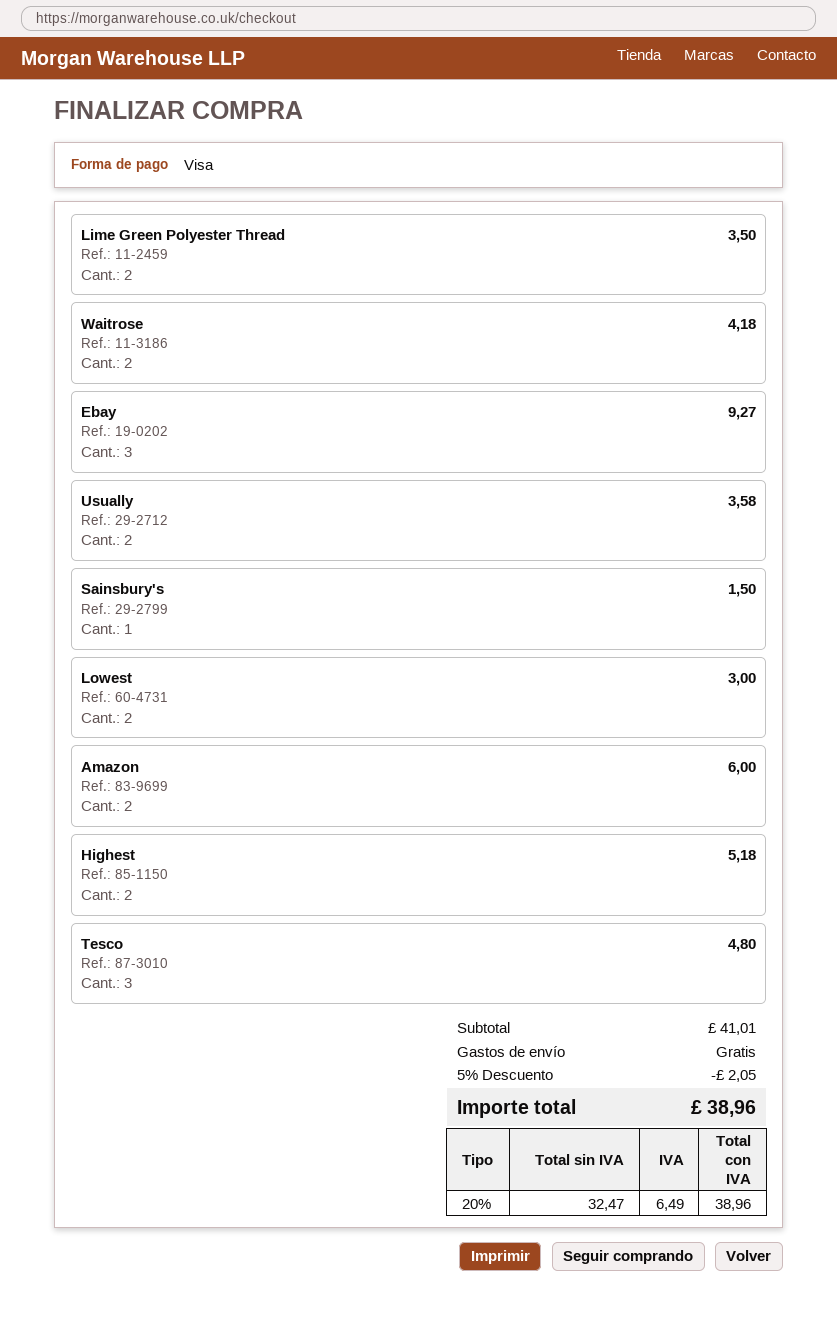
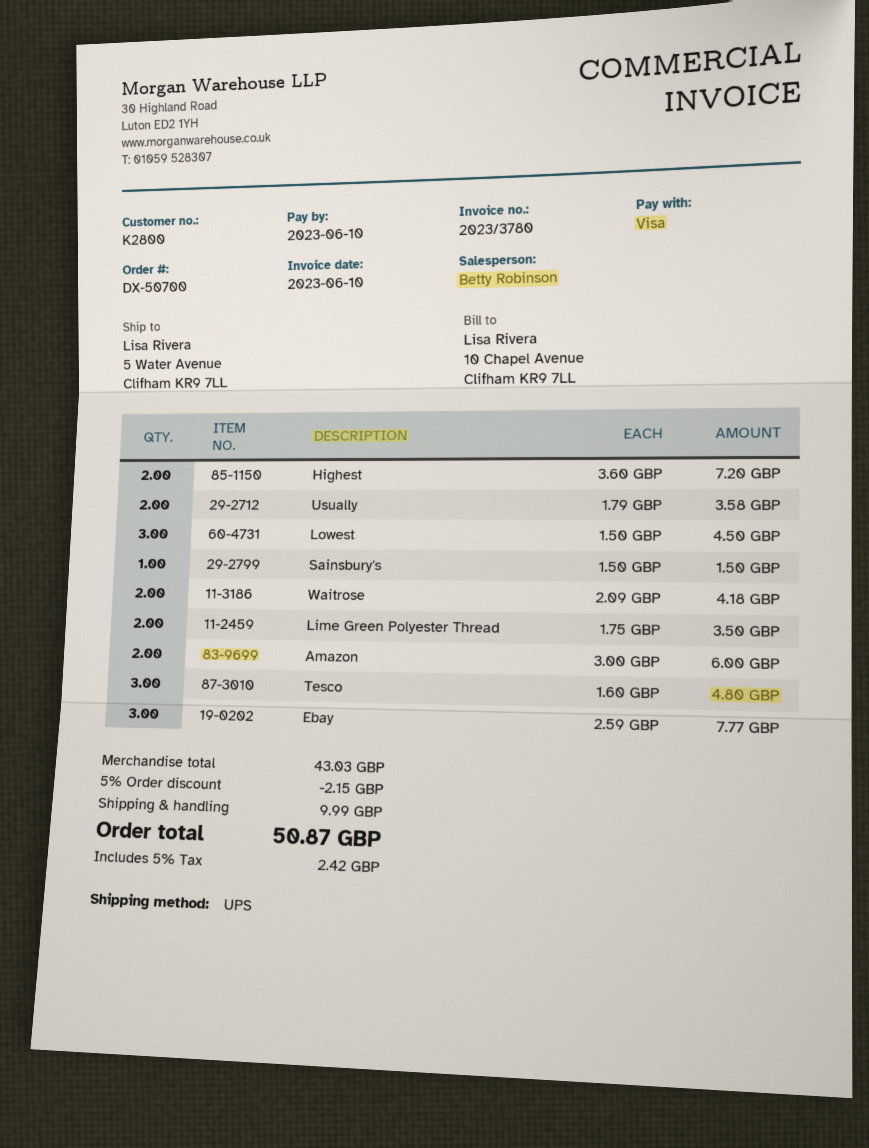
Ebay: 3 for 9.27 -> 3 for 7.77
Lowest: 2 for 3.00 -> 3 for 4.50
Highest: 2 for 5.18 -> 2 for 7.20
subtotal: 41.01 -> 43.03
discount: 5% = 2.05 -> 5% = 2.15
shipping: 0.00 -> 9.99
tax: 20% = 6.49 -> 5% = 2.42
total: 38.96 -> 50.87

